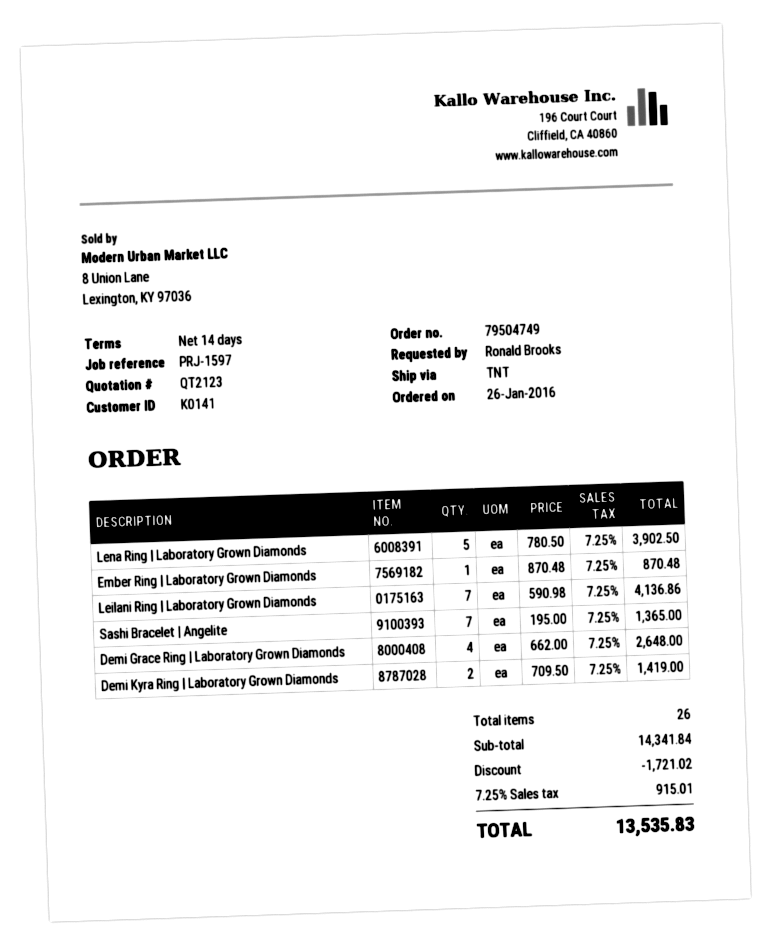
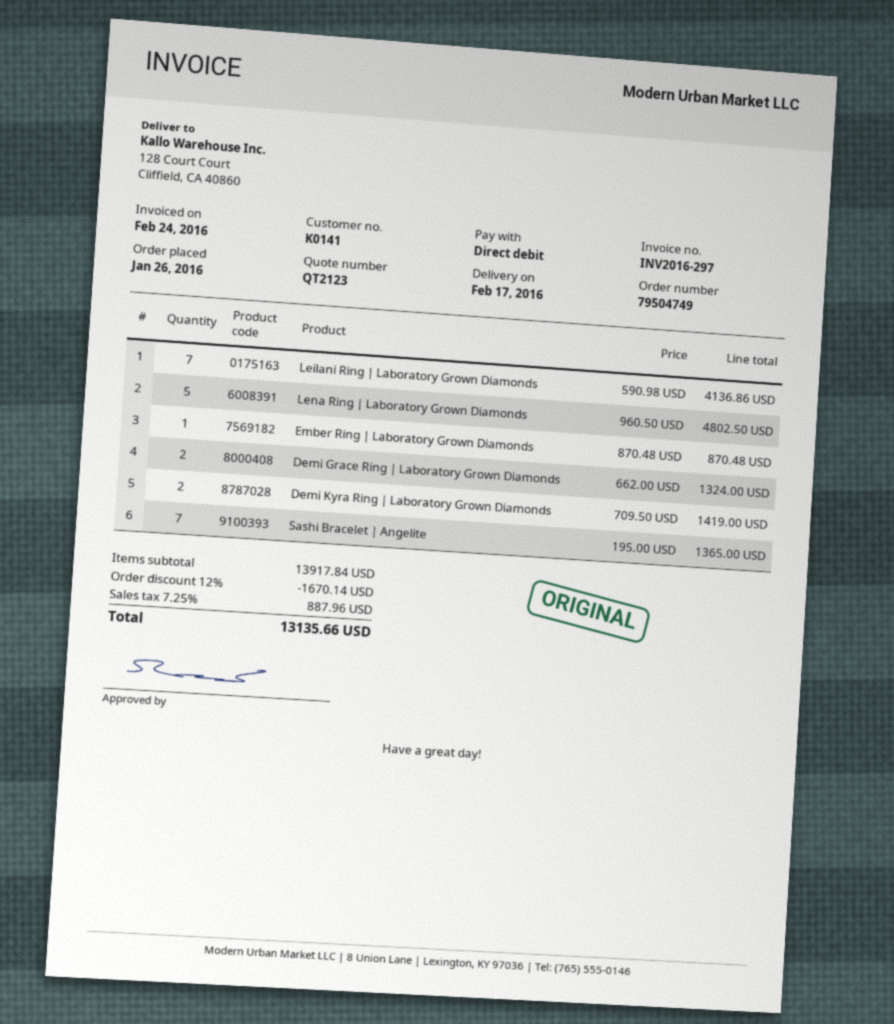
Lena Ring | Laboratory Grown Diamonds: 5 x 780.50 = 3902.50 -> 5 x 960.50 = 4802.50
Demi Grace Ring | Laboratory Grown Diamonds: 4 x 662.00 = 2648.00 -> 2 x 662.00 = 1324.00
subtotal: 14341.84 -> 13917.84
discount: 1721.02 -> 1670.14
tax: 7.25% = 915.01 -> 7.25% = 887.96
total: 13535.83 -> 13135.66

